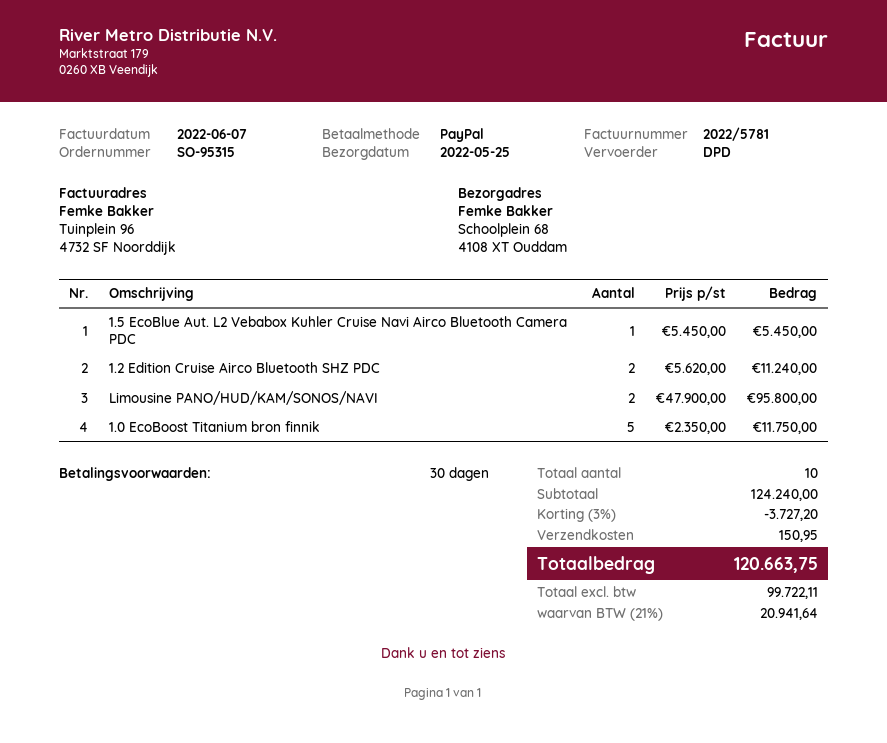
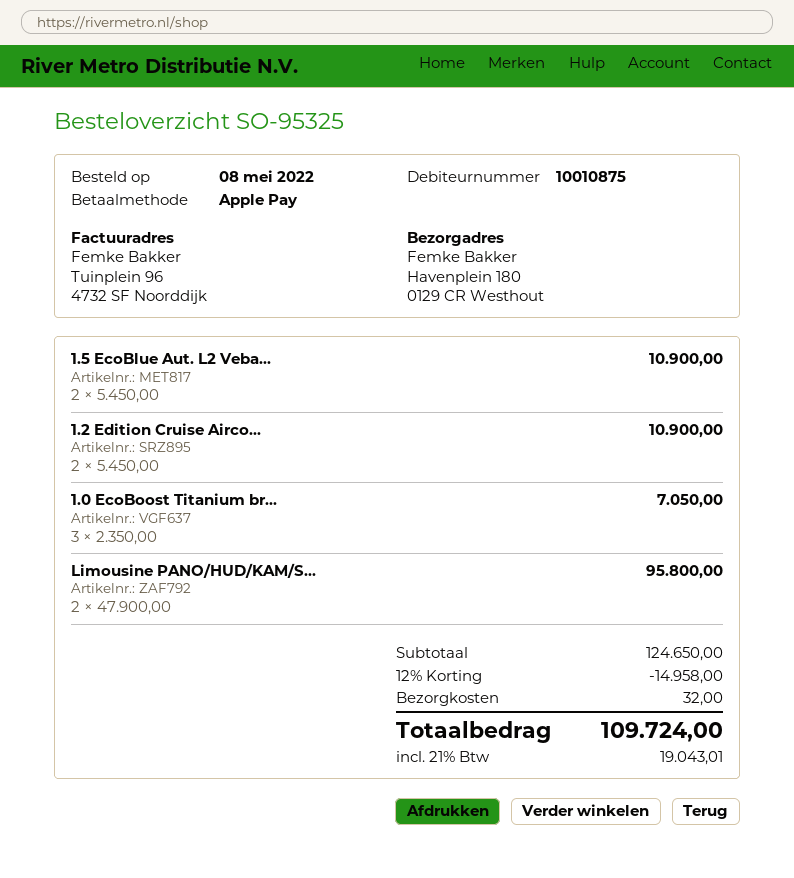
order number: SO-95315 -> SO-95325
payment method: PayPal -> Apple Pay
ship to: Schoolplein 68, 4108 XT Ouddam -> Havenplein 180, 0129 CR Westhout
1.5 EcoBlue Aut. L2 Vebabox Kuhler Cruise Navi Airco Bluetooth Camera PDC: 1 x 5450.00 = 5450.00 -> 2 x 5450.00 = 10900.00
1.2 Edition Cruise Airco Bluetooth SHZ PDC: 2 x 5620.00 = 11240.00 -> 2 x 5450.00 = 10900.00
1.0 EcoBoost Titanium bron finnik: 5 x 2350.00 = 11750.00 -> 3 x 2350.00 = 7050.00
subtotal: 124240.00 -> 124650.00
discount: 3% = 3727.20 -> 12% = 14958.00
shipping: 150.95 -> 32.00
tax: 21% = 20941.64 -> 21% = 19043.01
total: 120663.75 -> 109724.00

